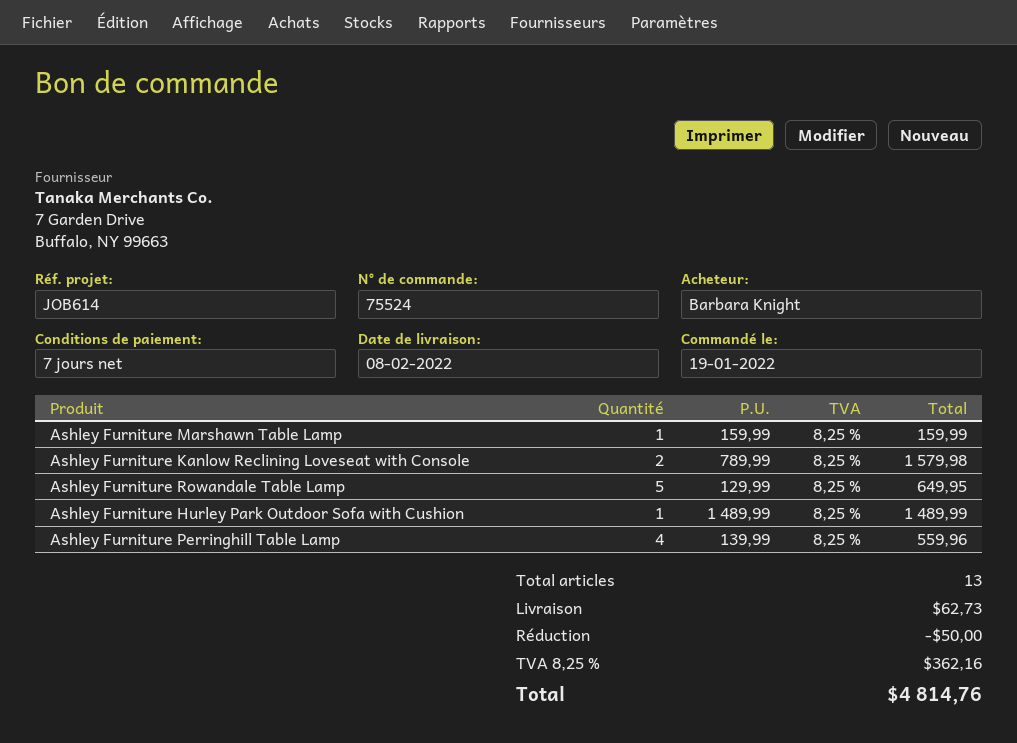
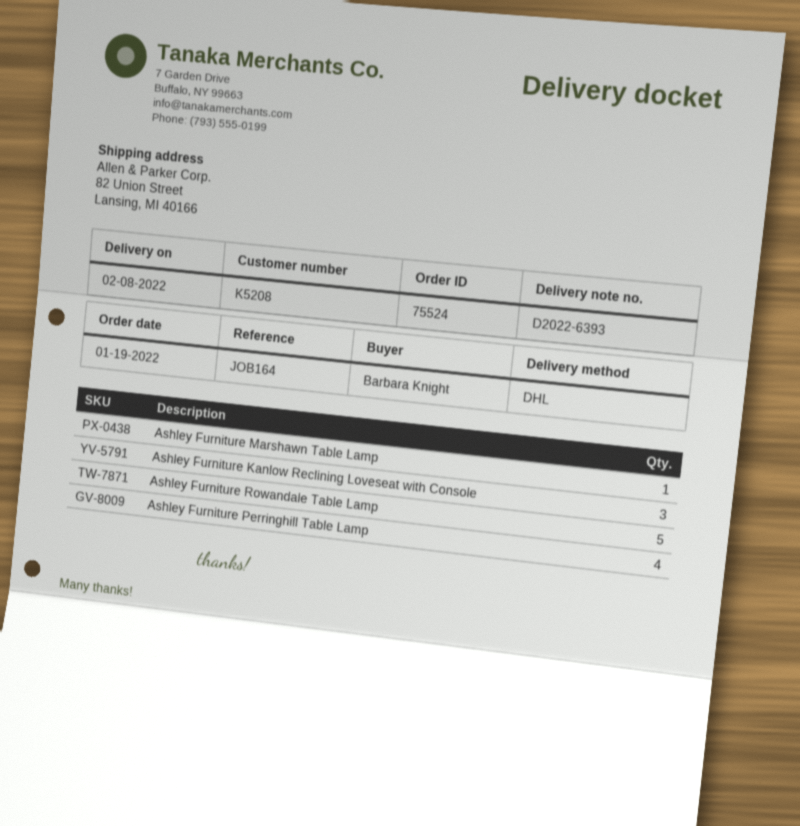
reference: JOB614 -> JOB164
Ashley Furniture Kanlow Reclining Loveseat with Console: 2 -> 3
Ashley Furniture Hurley Park Outdoor Sofa with Cushion: 1 -> none

